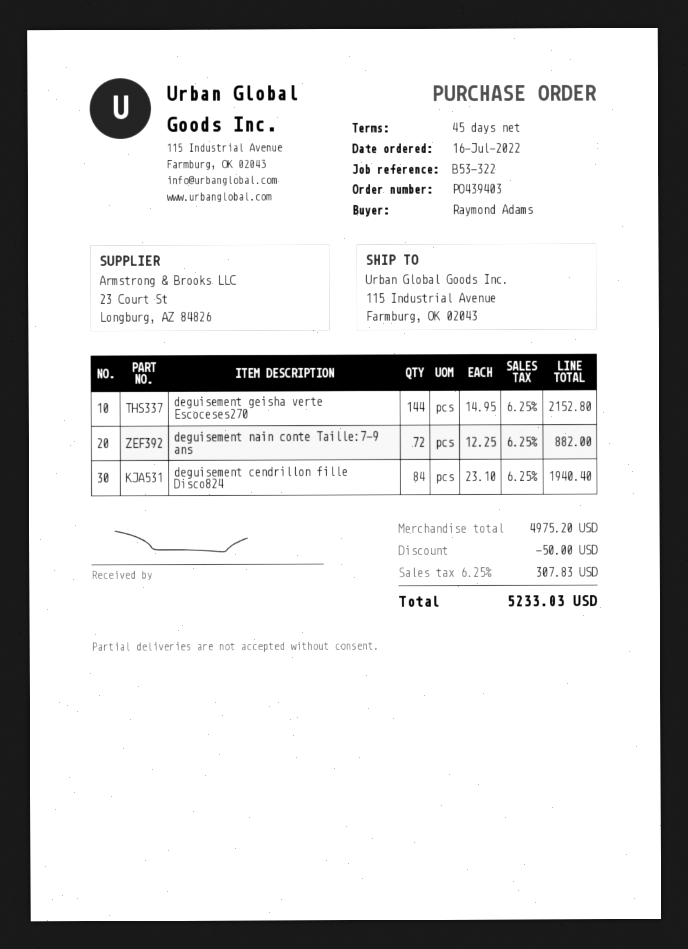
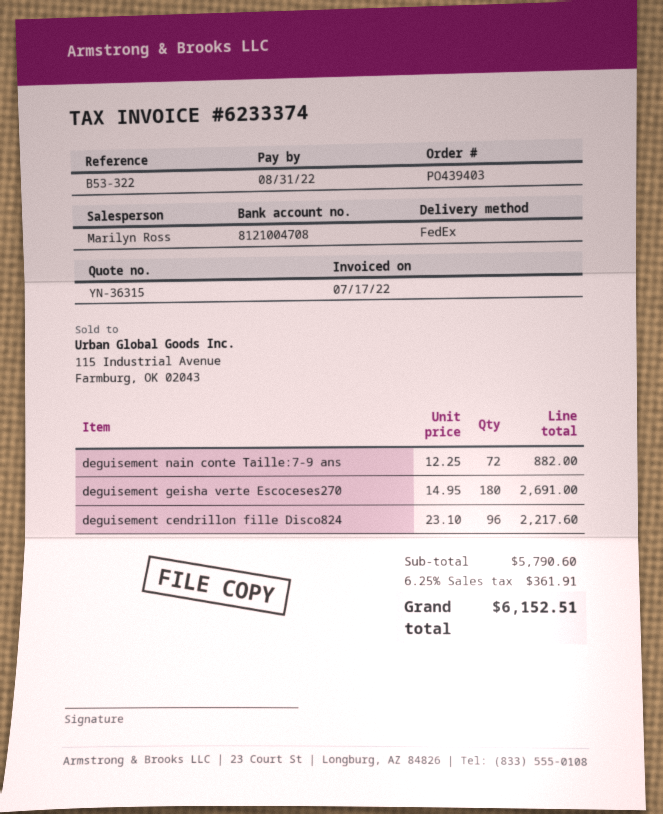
deguisement geisha verte Escoceses270: 144 x 14.95 = 2152.80 -> 180 x 14.95 = 2691.00
deguisement cendrillon fille Disco824: 84 x 23.10 = 1940.40 -> 96 x 23.10 = 2217.60
subtotal: 4975.20 -> 5790.60
discount: 50.00 -> none
tax: 6.25% = 307.83 -> 6.25% = 361.91
total: 5233.03 -> 6152.51

